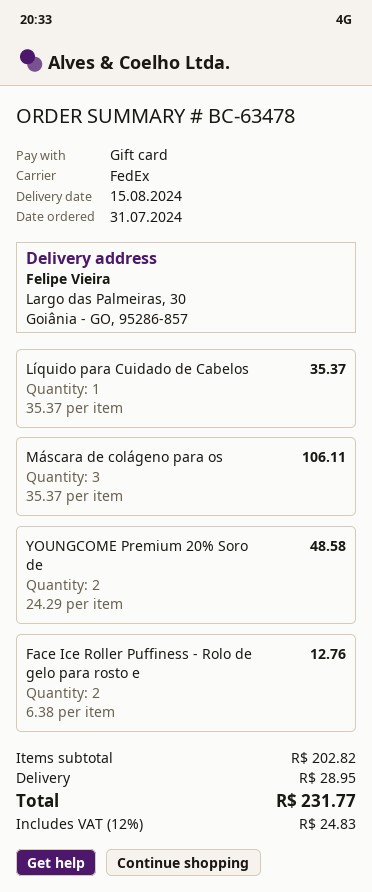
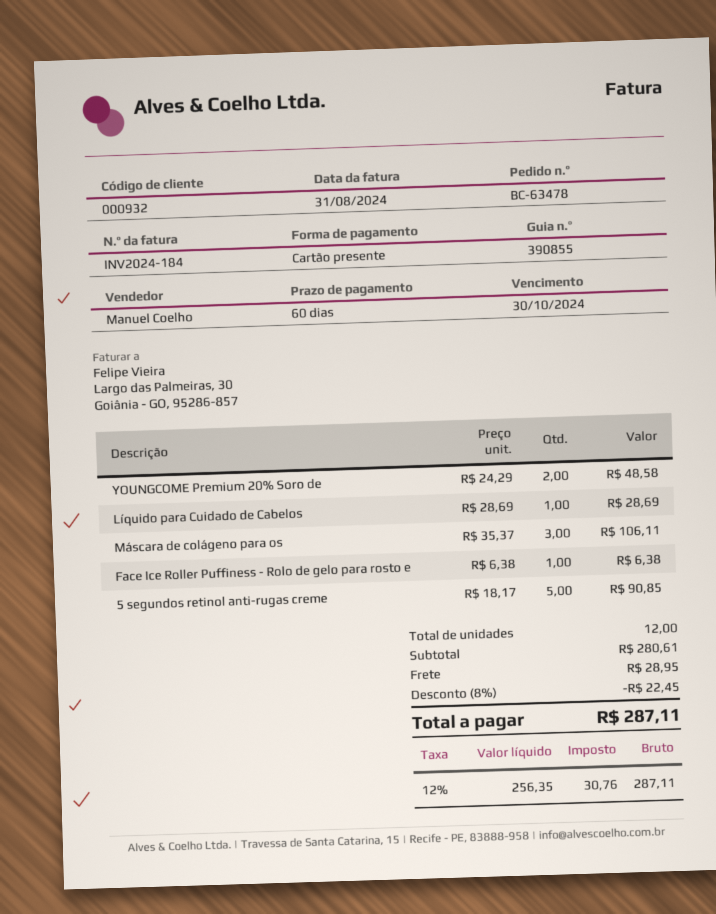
Líquido para Cuidado de Cabelos: 1 x 35.37 = 35.37 -> 1 x 28.69 = 28.69
Face Ice Roller Puffiness - Rolo de gelo para rosto e: 2 x 6.38 = 12.76 -> 1 x 6.38 = 6.38
5 segundos retinol anti-rugas creme: none -> 5 x 18.17 = 90.85
subtotal: 202.82 -> 280.61
discount: none -> 8% = 22.45
tax: 12% = 24.83 -> 12% = 30.76
total: 231.77 -> 287.11

